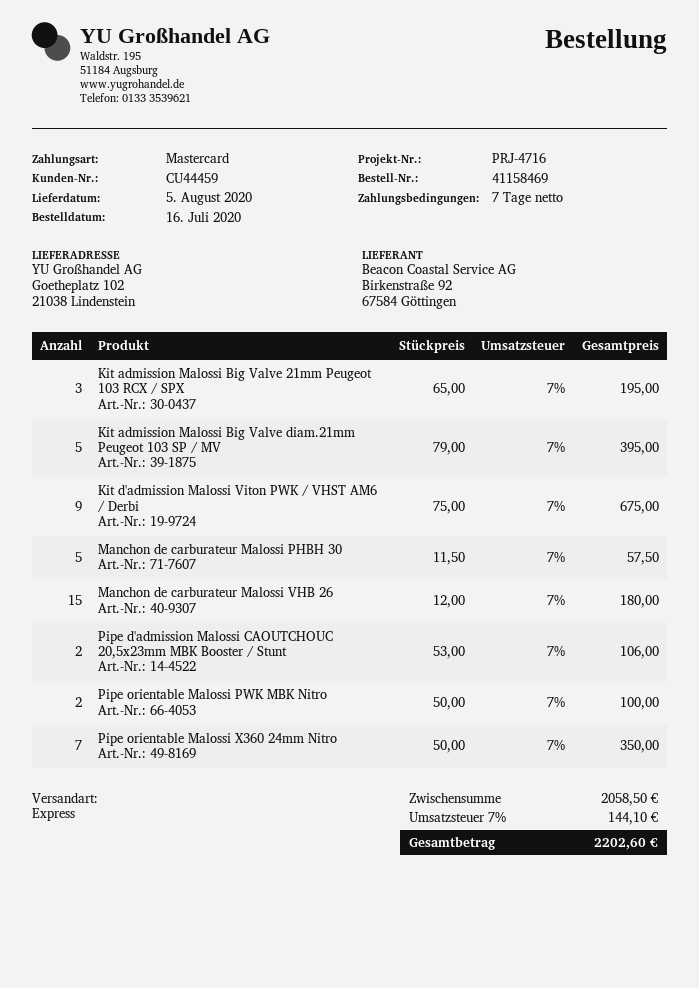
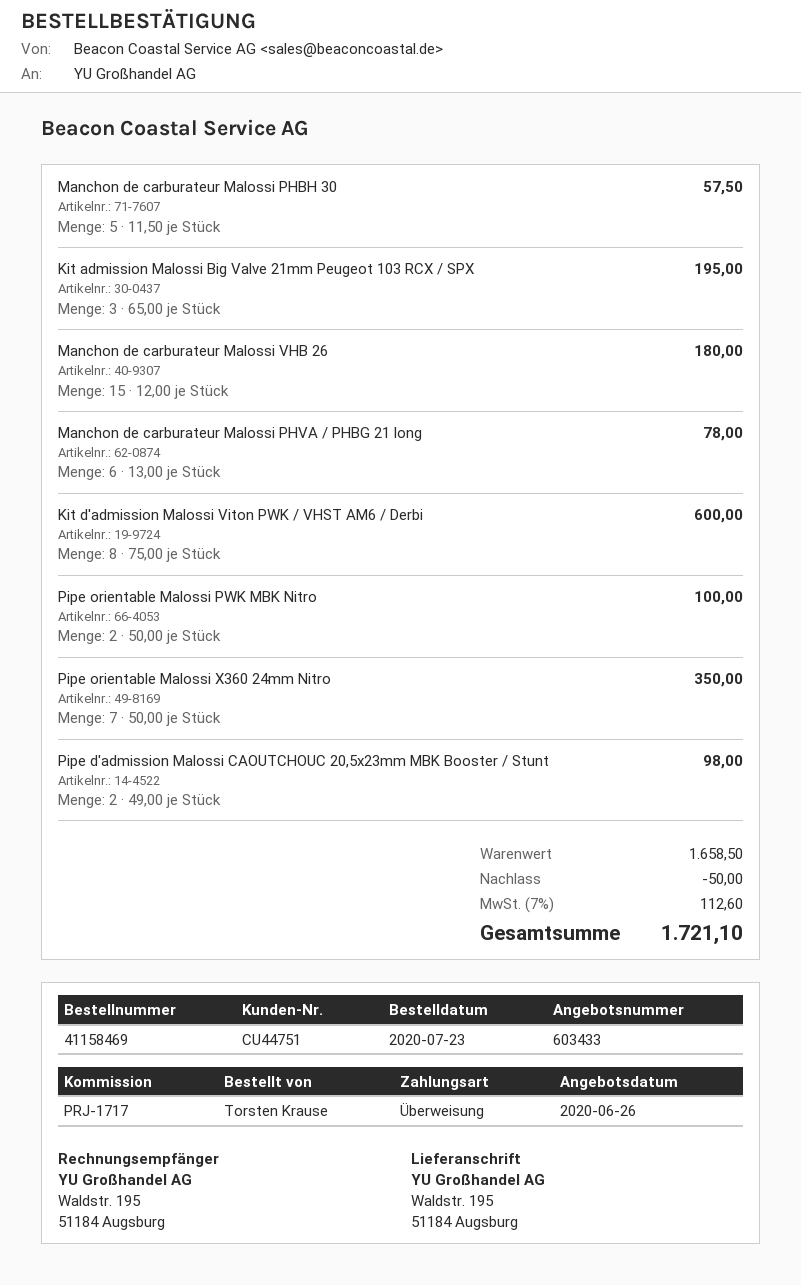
order date: 2020-07-16 -> 2020-07-23
customer number: CU44459 -> CU44751
reference: PRJ-4716 -> PRJ-1717
payment method: Mastercard -> bank transfer
ship to: Goetheplatz 102, 21038 Lindenstein -> Waldstr. 195, 51184 Augsburg
Kit admission Malossi Big Valve diam.21mm Peugeot 103 SP / MV: 5 x 79.00 = 395.00 -> none
Kit d'admission Malossi Viton PWK / VHST AM6 / Derbi: 9 x 75.00 = 675.00 -> 8 x 75.00 = 600.00
Pipe d'admission Malossi CAOUTCHOUC 20,5x23mm MBK Booster / Stunt: 2 x 53.00 = 106.00 -> 2 x 49.00 = 98.00
Manchon de carburateur Malossi PHVA / PHBG 21 long: none -> 6 x 13.00 = 78.00
subtotal: 2058.50 -> 1658.50
discount: none -> 50.00
tax: 7% = 144.10 -> 7% = 112.60
total: 2202.60 -> 1721.10

